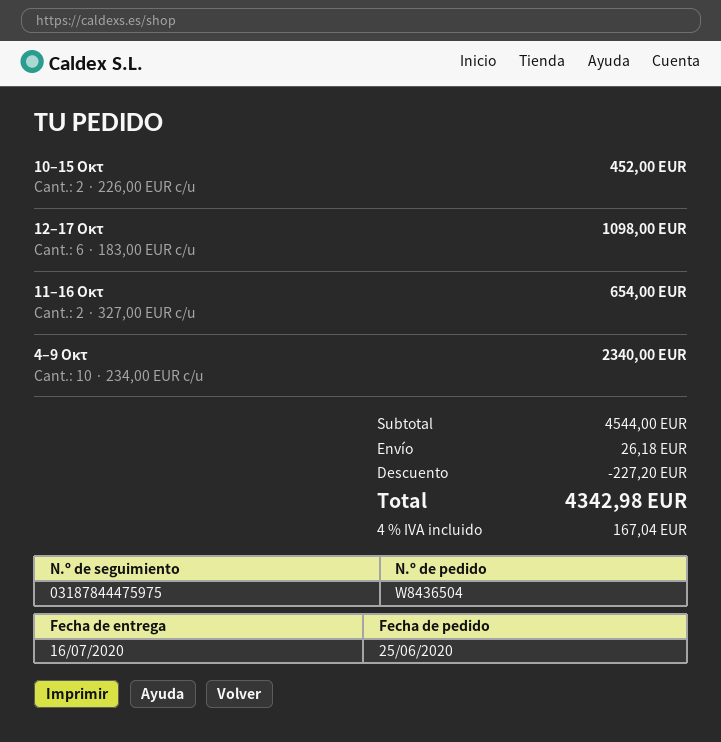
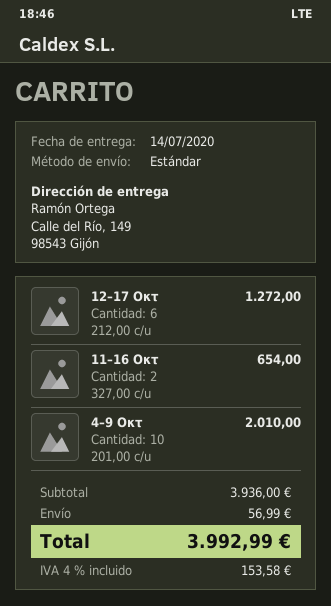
delivery date: 2020-07-16 -> 2020-07-14
10–15 Οκτ: 2 x 226.00 = 452.00 -> none
12–17 Οκτ: 6 x 183.00 = 1098.00 -> 6 x 212.00 = 1272.00
4–9 Οκτ: 10 x 234.00 = 2340.00 -> 10 x 201.00 = 2010.00
subtotal: 4544.00 -> 3936.00
discount: 227.20 -> none
shipping: 26.18 -> 56.99
tax: 4% = 167.04 -> 4% = 153.58
total: 4342.98 -> 3992.99

